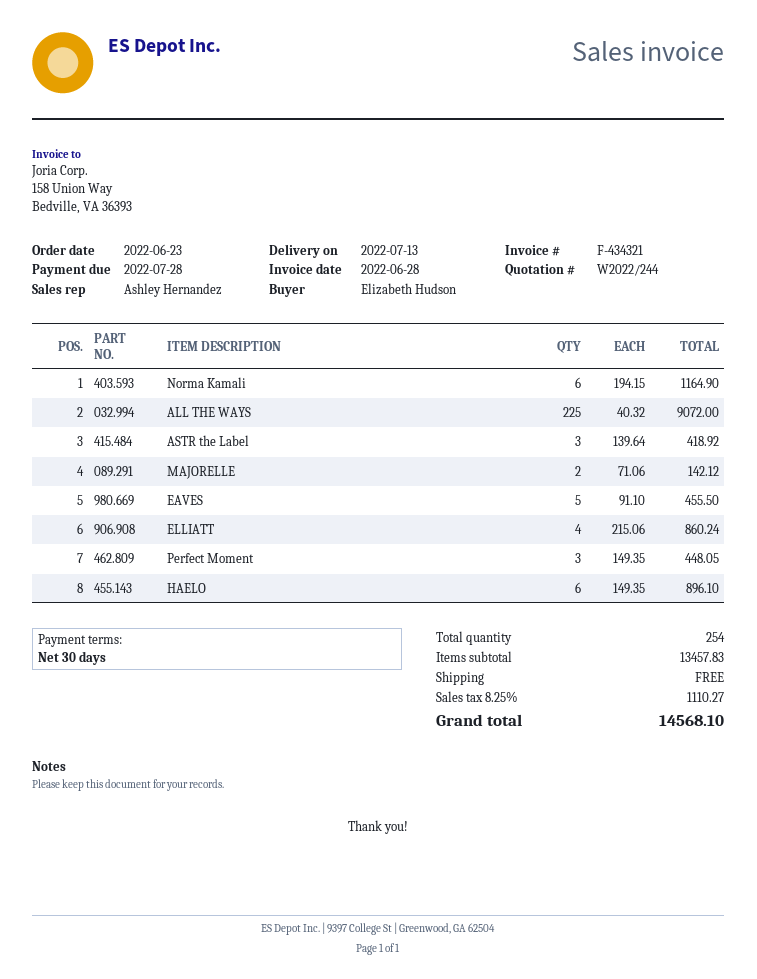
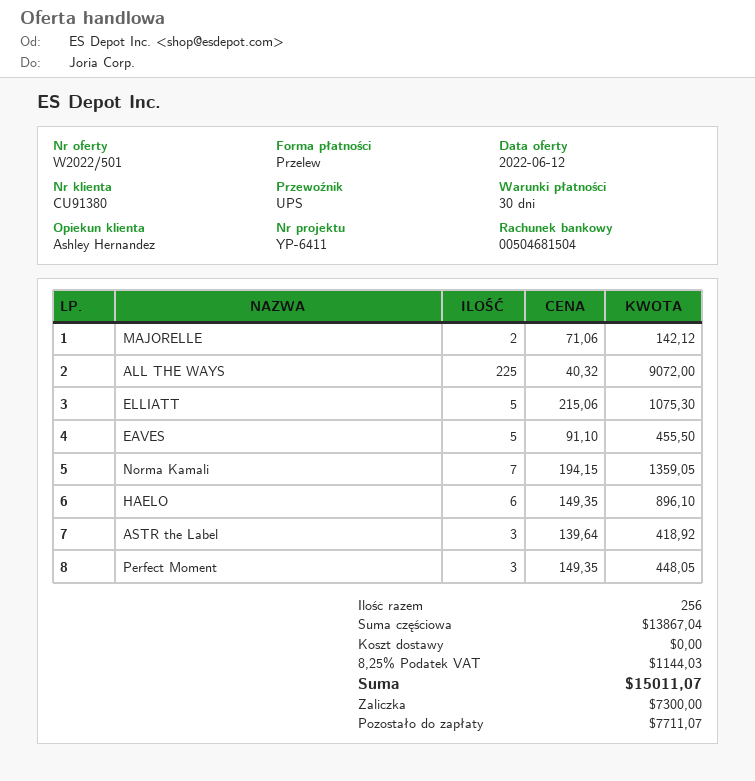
quote number: W2022/244 -> W2022/501
Norma Kamali: 6 x 194.15 = 1164.90 -> 7 x 194.15 = 1359.05
ELLIATT: 4 x 215.06 = 860.24 -> 5 x 215.06 = 1075.30
total quantity: 254 -> 256
subtotal: 13457.83 -> 13867.04
tax: 8.25% = 1110.27 -> 8.25% = 1144.03
total: 14568.10 -> 15011.07

